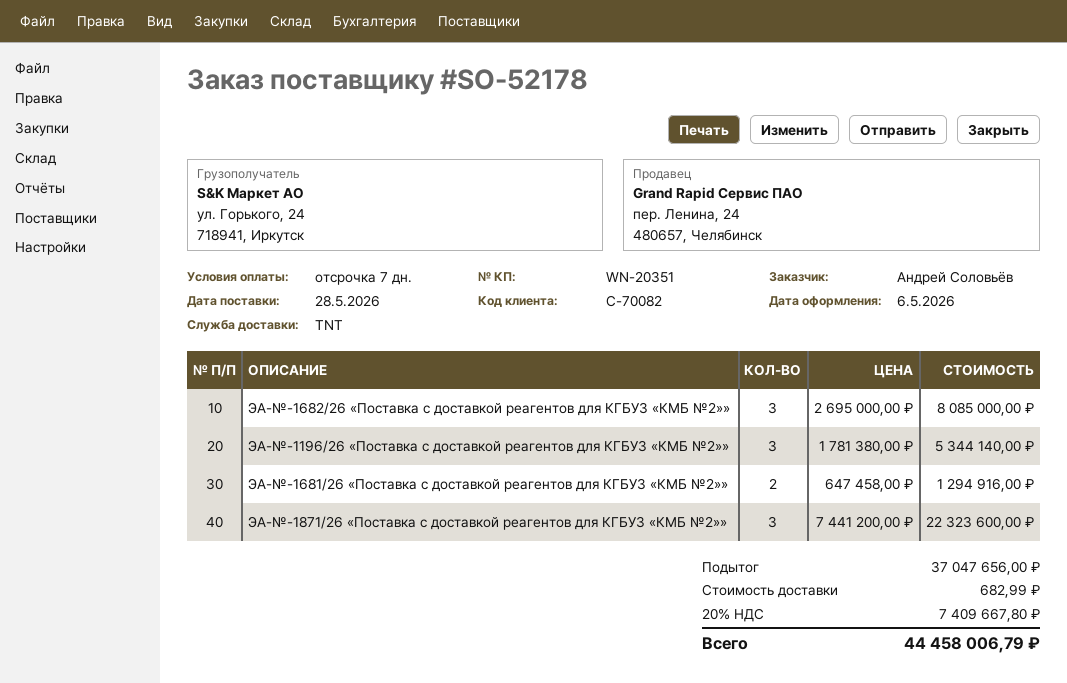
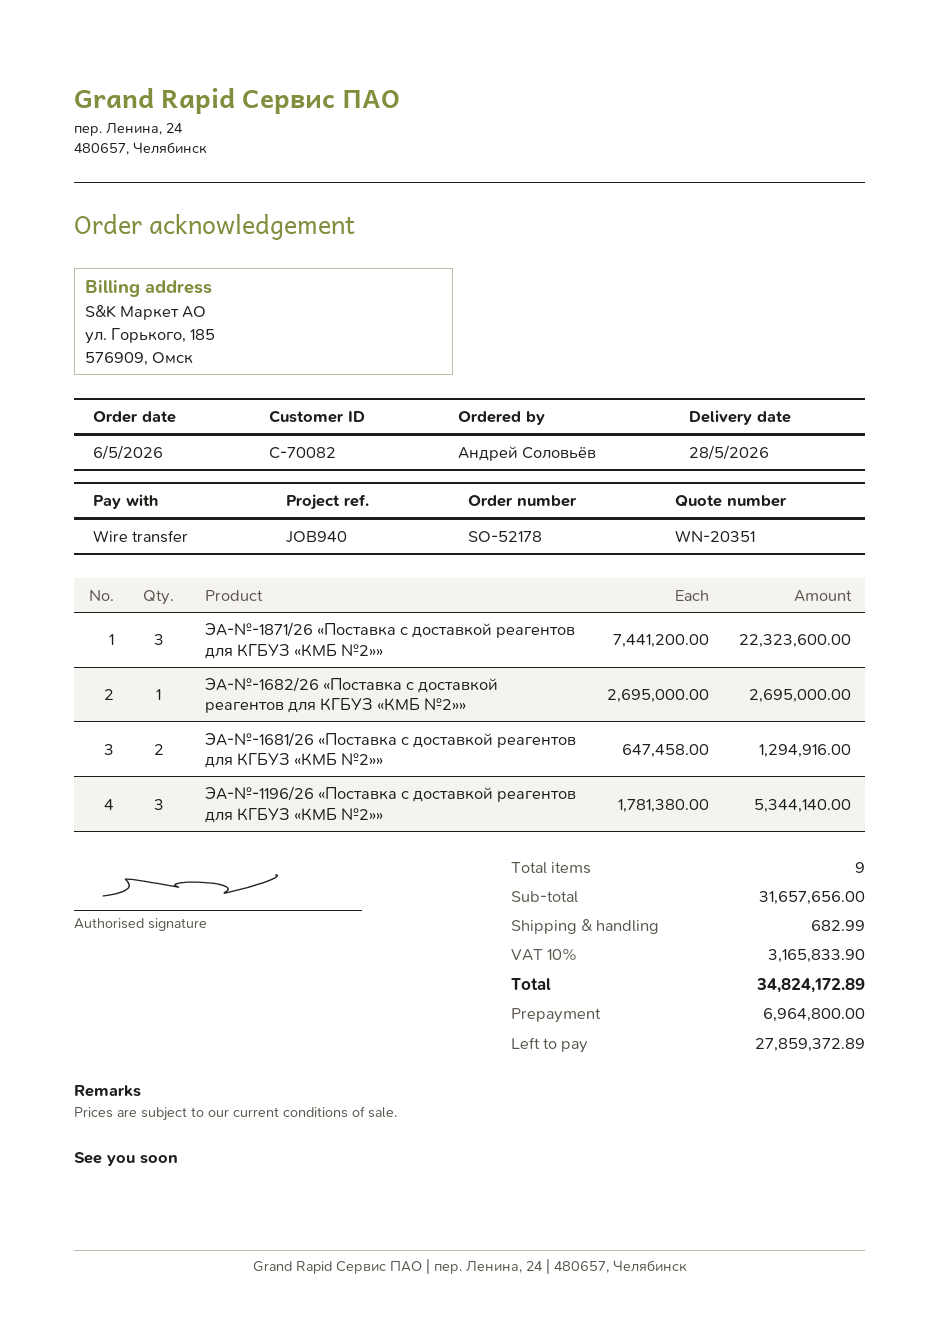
ЭА-№-1682/26 «Поставка с доставкой реагентов для КГБУЗ «КМБ №2»»: 3 x 2695000.00 = 8085000.00 -> 1 x 2695000.00 = 2695000.00
subtotal: 37047656.00 -> 31657656.00
tax: 20% = 7409667.80 -> 10% = 3165833.90
total: 44458006.79 -> 34824172.89

